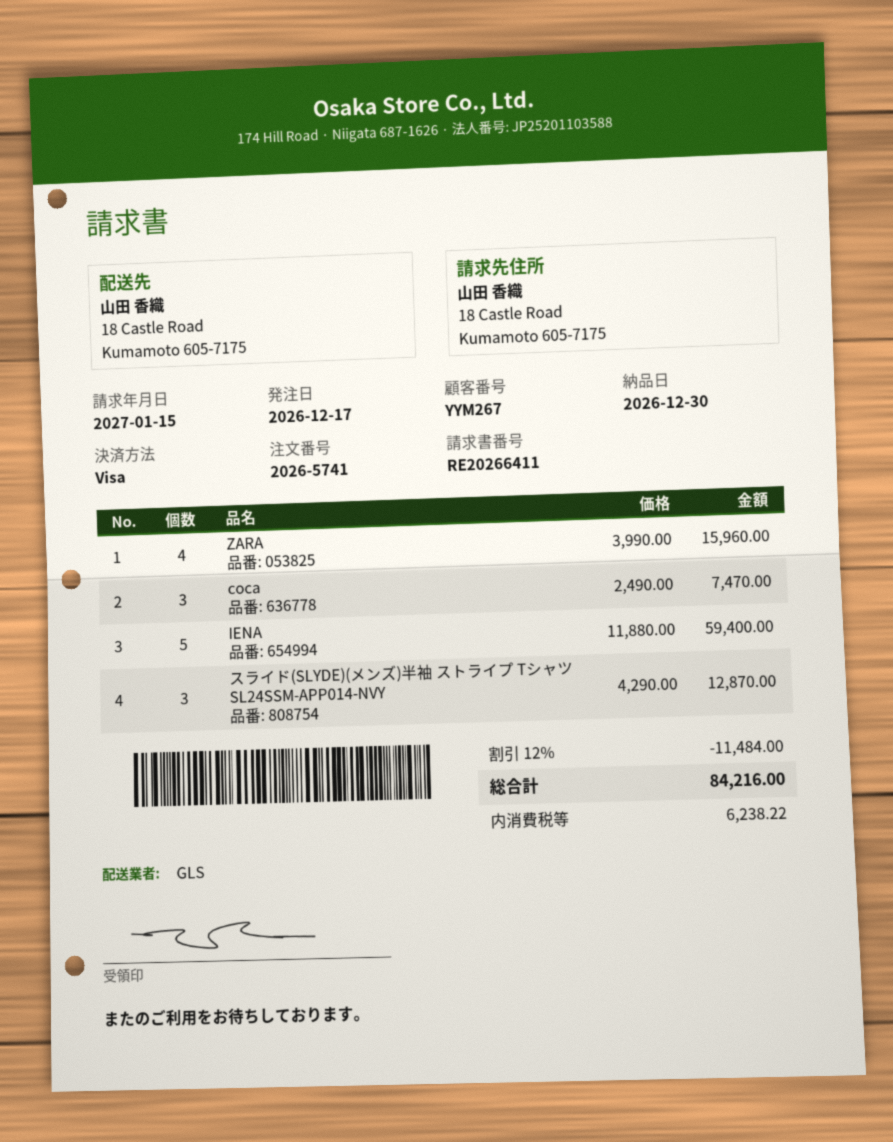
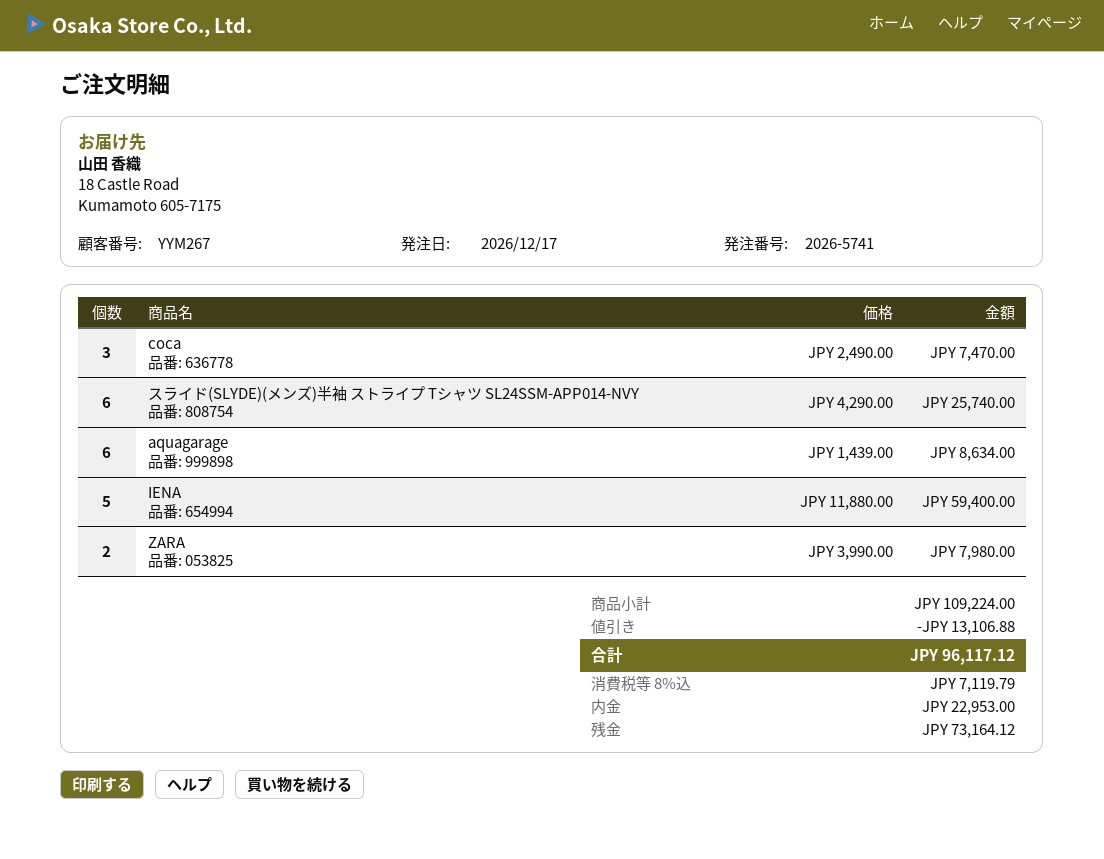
ZARA: 4 x 3990.00 = 15960.00 -> 2 x 3990.00 = 7980.00
スライド(SLYDE)(メンズ)半袖 ストライプ Tシャツ SL24SSM-APP014-NVY: 3 x 4290.00 = 12870.00 -> 6 x 4290.00 = 25740.00
aquagarage: none -> 6 x 1439.00 = 8634.00
discount: 11484.00 -> 13106.88
tax: 6238.22 -> 7119.79
total: 84216.00 -> 96117.12

